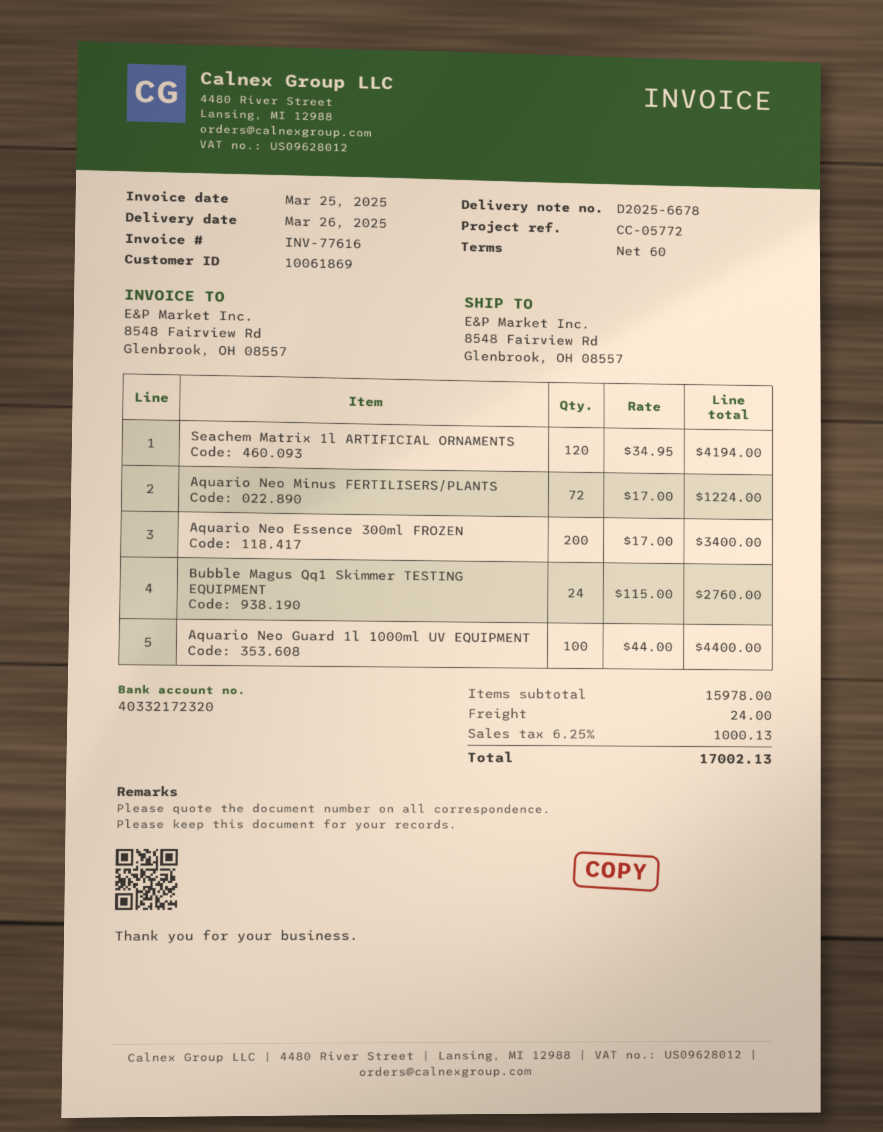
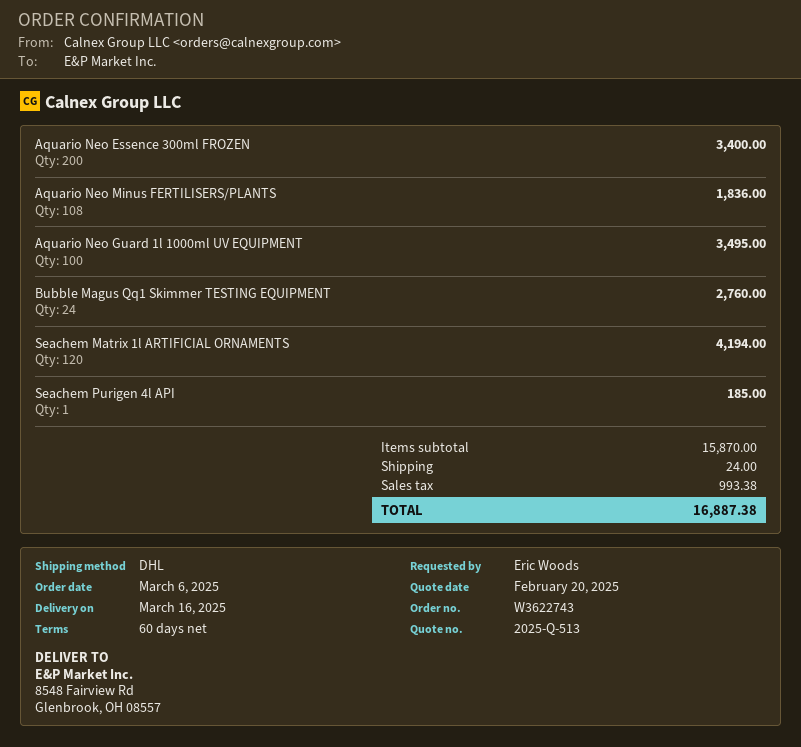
delivery date: 2025-03-26 -> 2025-03-16
Aquario Neo Minus FERTILISERS/PLANTS: 72 for 1224.00 -> 108 for 1836.00
Aquario Neo Guard 1l 1000ml UV EQUIPMENT: 100 for 4400.00 -> 100 for 3495.00
Seachem Purigen 4l API: none -> 1 for 185.00
subtotal: 15978.00 -> 15870.00
tax: 1000.13 -> 993.38
total: 17002.13 -> 16887.38

